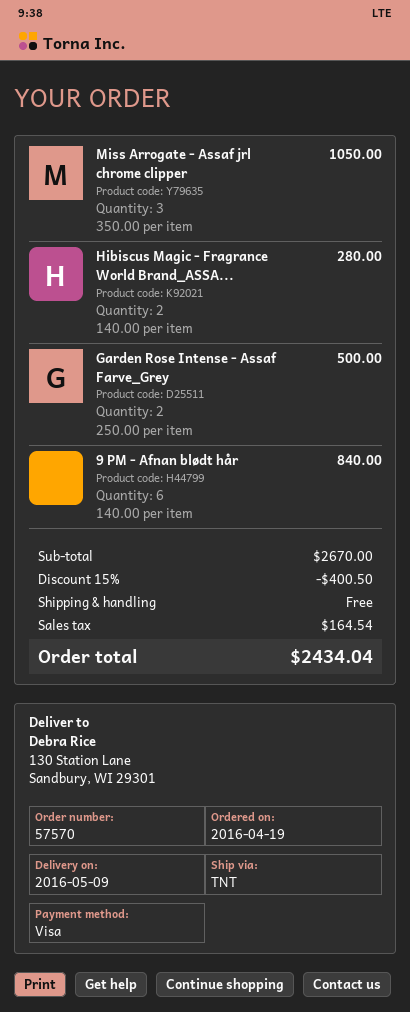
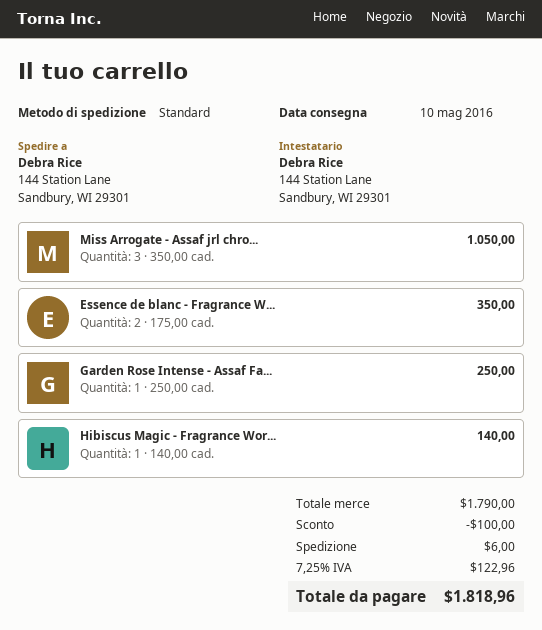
delivery date: 2016-05-09 -> 2016-05-10
shipping method: TNT -> standard
ship to: 130 Station Lane, Sandbury, WI 29301 -> 144 Station Lane, Sandbury, WI 29301
Hibiscus Magic - Fragrance World Brand_ASSA...: 2 x 140.00 = 280.00 -> 1 x 140.00 = 140.00
Garden Rose Intense - Assaf Farve_Grey: 2 x 250.00 = 500.00 -> 1 x 250.00 = 250.00
9 PM - Afnan blødt hår: 6 x 140.00 = 840.00 -> none
Essence de blanc - Fragrance W...: none -> 2 x 175.00 = 350.00
subtotal: 2670.00 -> 1790.00
discount: 400.50 -> 100.00
shipping: 0.00 -> 6.00
tax: 164.54 -> 122.96
total: 2434.04 -> 1818.96

